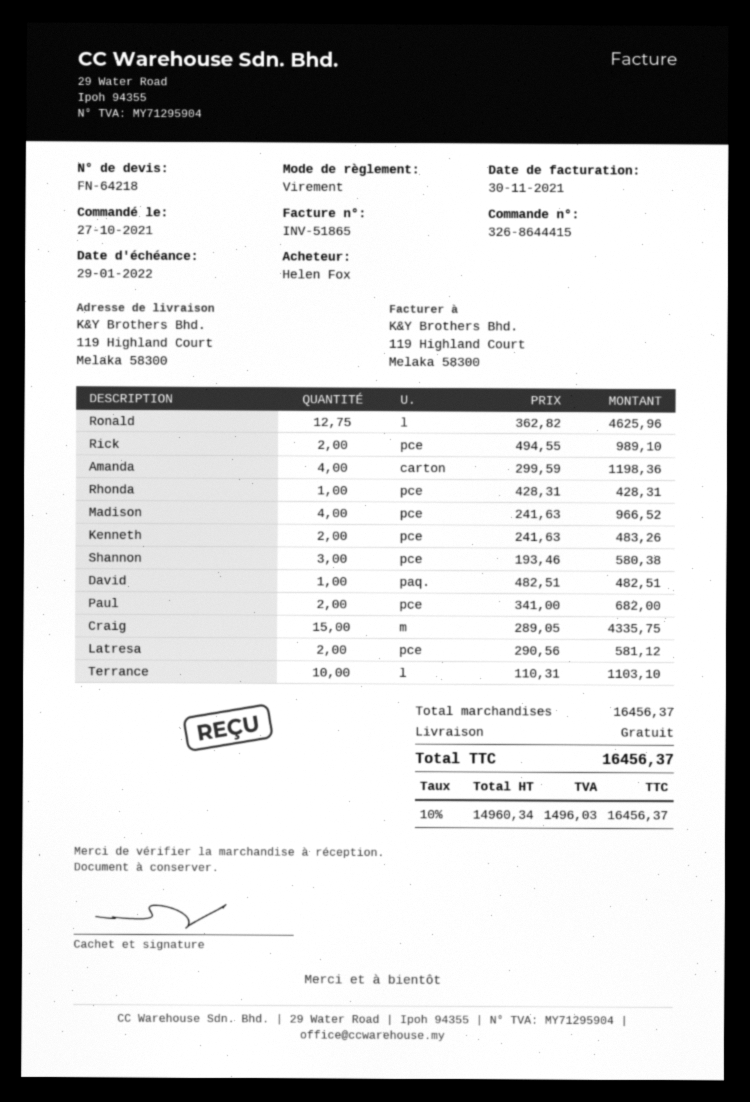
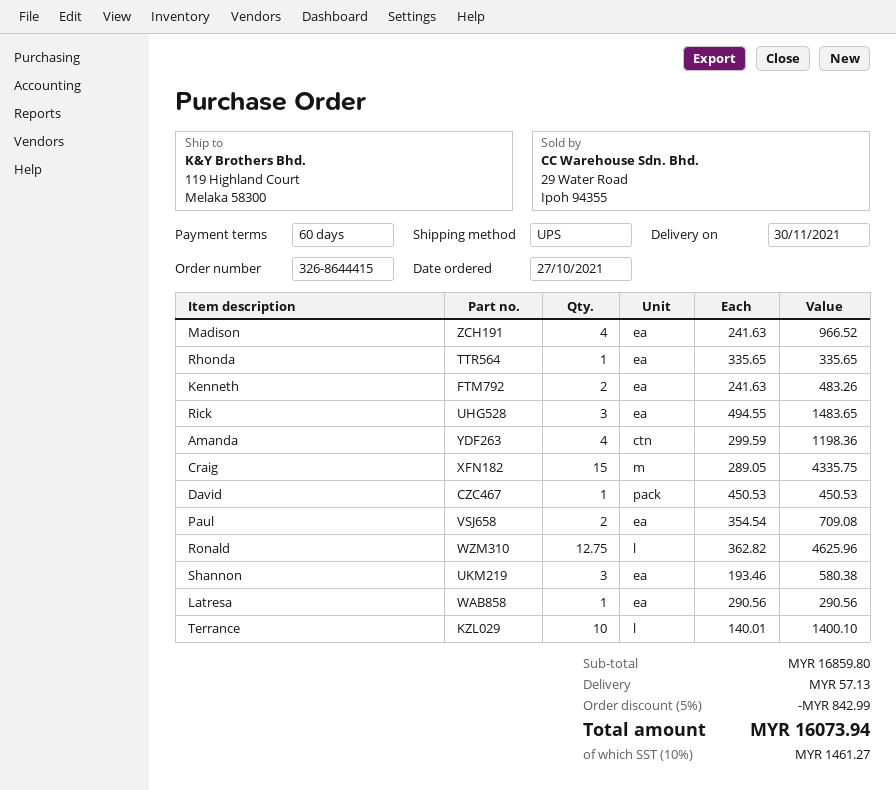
Rick: 2 x 494.55 = 989.10 -> 3 x 494.55 = 1483.65
Rhonda: 1 x 428.31 = 428.31 -> 1 x 335.65 = 335.65
David: 1 x 482.51 = 482.51 -> 1 x 450.53 = 450.53
Paul: 2 x 341.00 = 682.00 -> 2 x 354.54 = 709.08
Latresa: 2 x 290.56 = 581.12 -> 1 x 290.56 = 290.56
Terrance: 10 x 110.31 = 1103.10 -> 10 x 140.01 = 1400.10
subtotal: 16456.37 -> 16859.80
discount: none -> 5% = 842.99
shipping: 0.00 -> 57.13
tax: 10% = 1496.03 -> 10% = 1461.27
total: 16456.37 -> 16073.94

